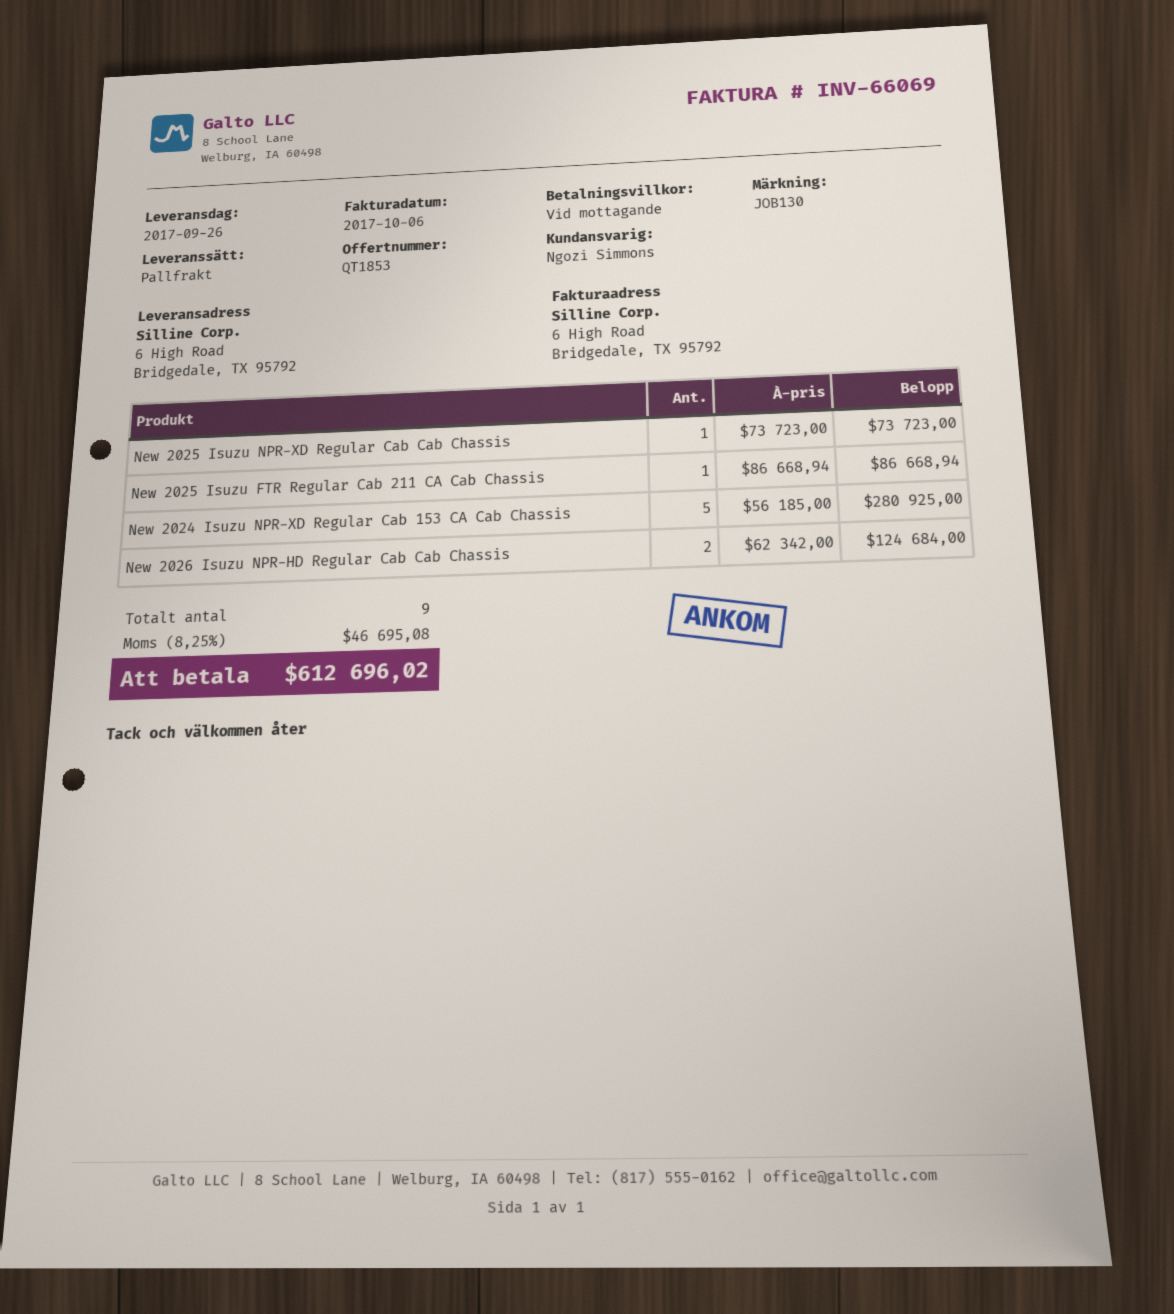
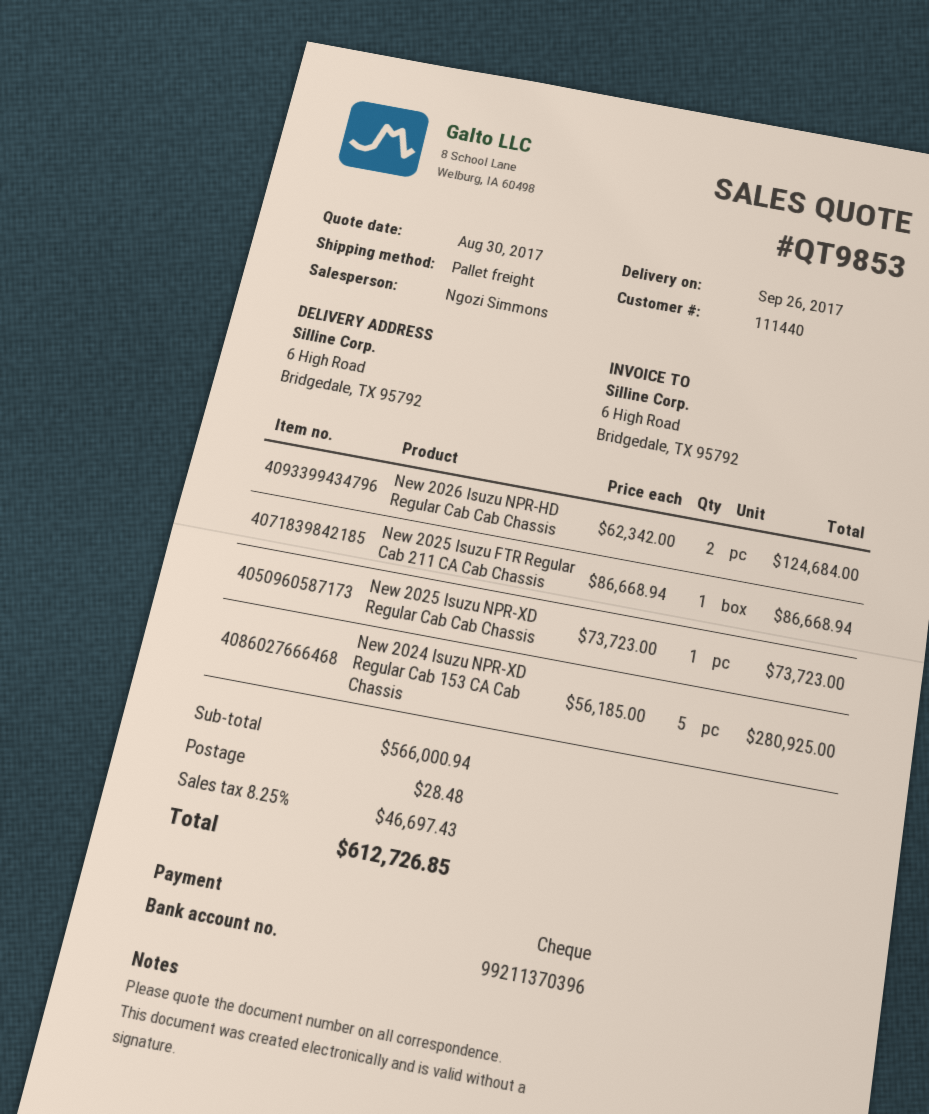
quote number: QT1853 -> QT9853
shipping: none -> 28.48
tax: 8.25% = 46695.08 -> 8.25% = 46697.43
total: 612696.02 -> 612726.85

